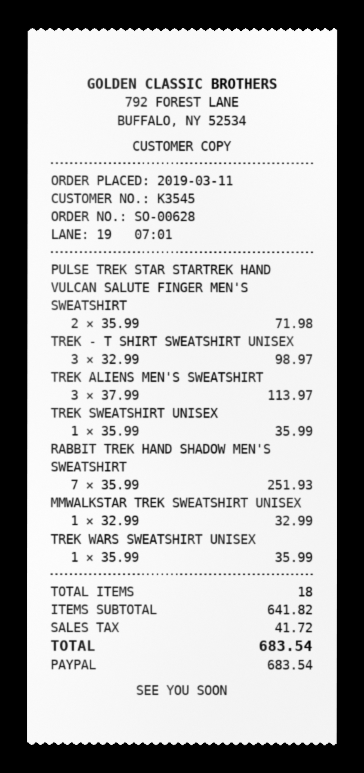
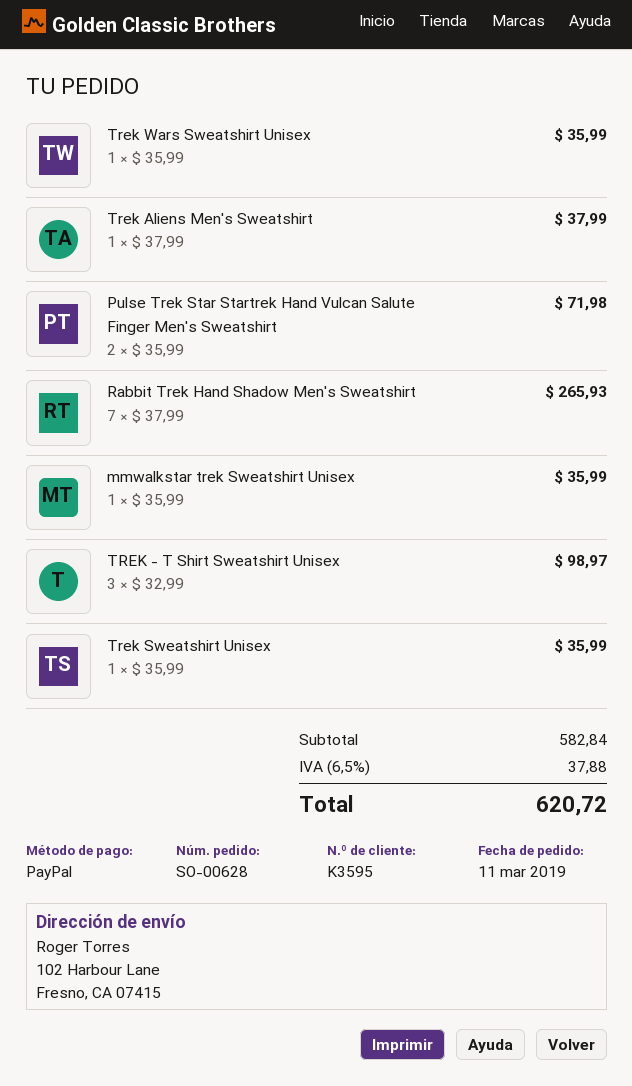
customer number: K3545 -> K3595
TREK ALIENS MEN'S SWEATSHIRT: 3 x 37.99 = 113.97 -> 1 x 37.99 = 37.99
RABBIT TREK HAND SHADOW MEN'S SWEATSHIRT: 7 x 35.99 = 251.93 -> 7 x 37.99 = 265.93
MMWALKSTAR TREK SWEATSHIRT UNISEX: 1 x 32.99 = 32.99 -> 1 x 35.99 = 35.99
subtotal: 641.82 -> 582.84
tax: 41.72 -> 37.88
total: 683.54 -> 620.72

